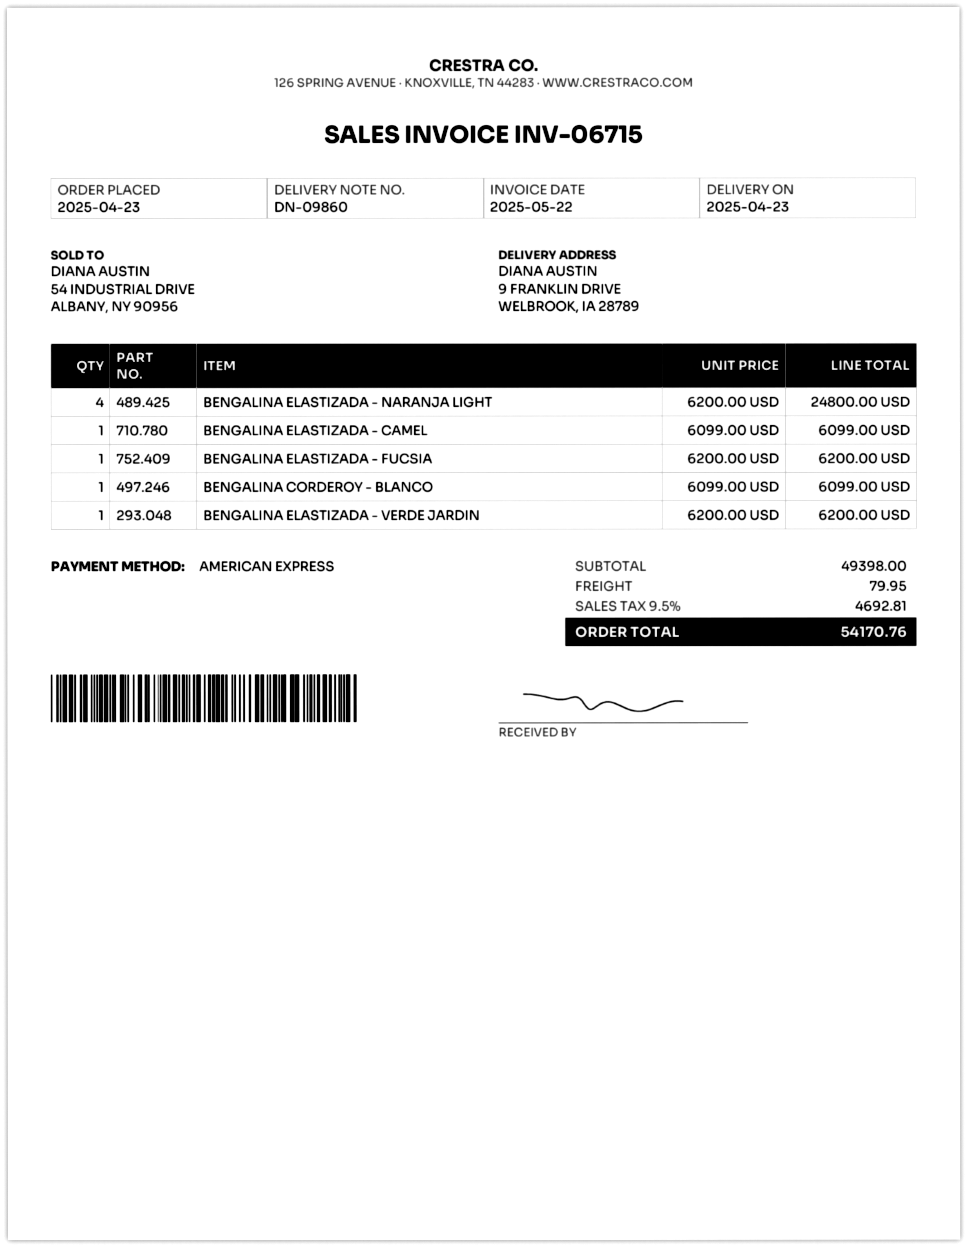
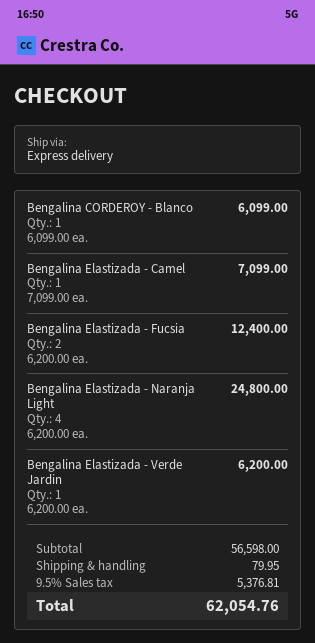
BENGALINA ELASTIZADA - CAMEL: 1 x 6099.00 = 6099.00 -> 1 x 7099.00 = 7099.00
BENGALINA ELASTIZADA - FUCSIA: 1 x 6200.00 = 6200.00 -> 2 x 6200.00 = 12400.00
subtotal: 49398.00 -> 56598.00
tax: 9.5% = 4692.81 -> 9.5% = 5376.81
total: 54170.76 -> 62054.76

